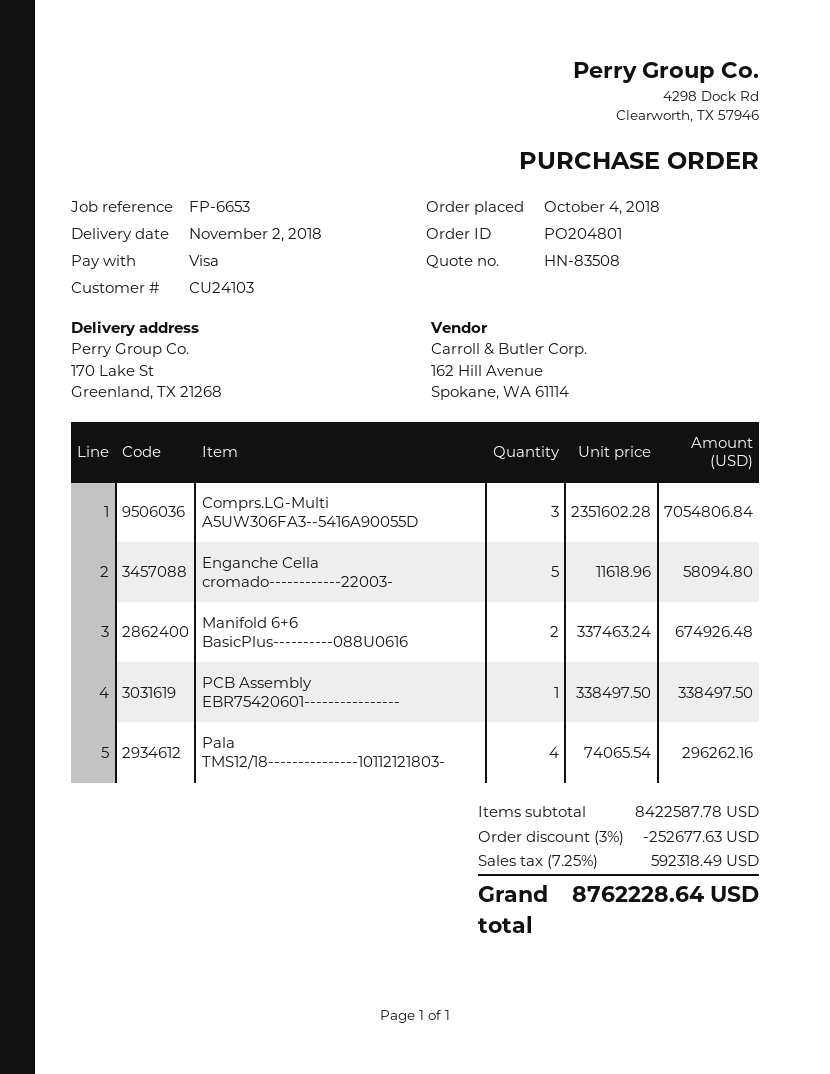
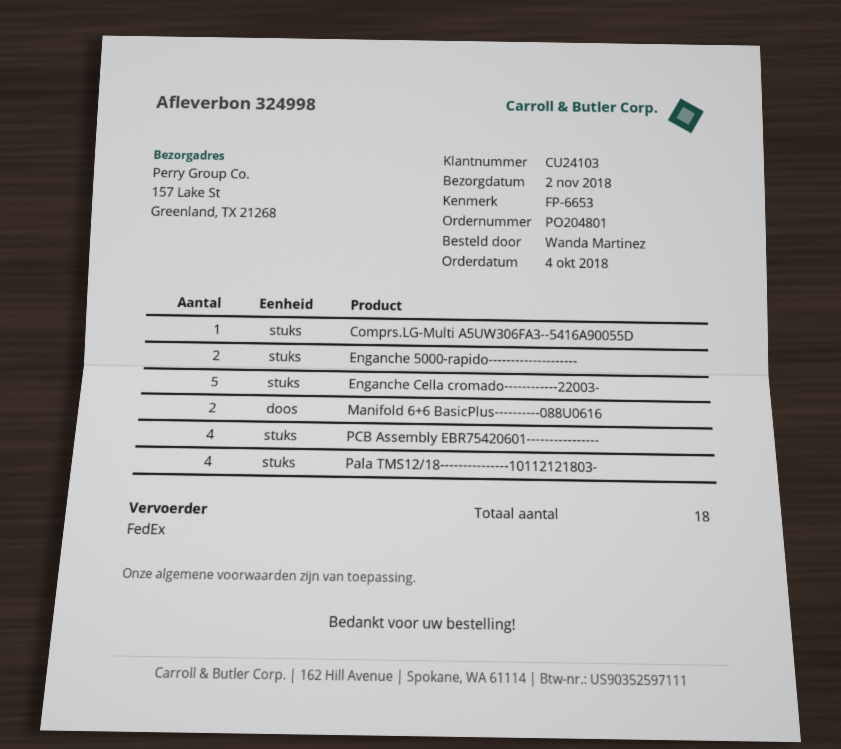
ship to: 170 Lake St, Greenland, TX 21268 -> 157 Lake St, Greenland, TX 21268
Comprs.LG-Multi A5UW306FA3--5416A90055D: 3 -> 1
PCB Assembly EBR75420601----------------: 1 -> 4
Enganche 5000-rapido--------------------: none -> 2

